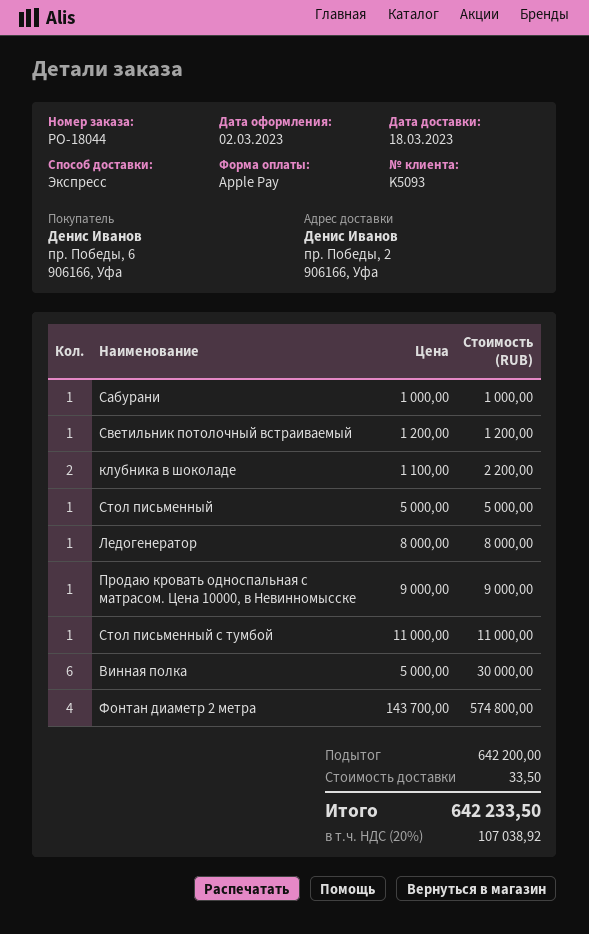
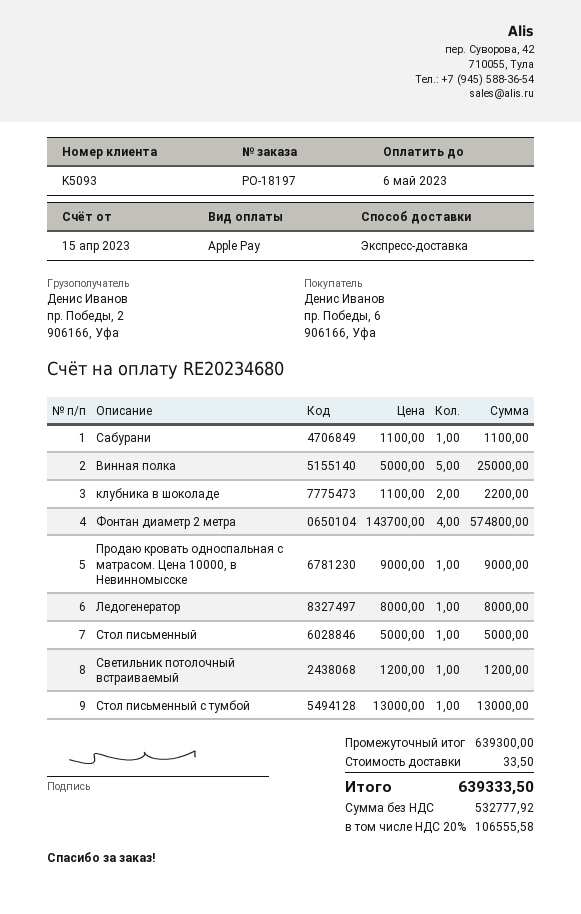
order number: PO-18044 -> PO-18197
Сабурани: 1 x 1000.00 = 1000.00 -> 1 x 1100.00 = 1100.00
Стол письменный с тумбой: 1 x 11000.00 = 11000.00 -> 1 x 13000.00 = 13000.00
Винная полка: 6 x 5000.00 = 30000.00 -> 5 x 5000.00 = 25000.00
subtotal: 642200.00 -> 639300.00
tax: 20% = 107038.92 -> 20% = 106555.58
total: 642233.50 -> 639333.50

